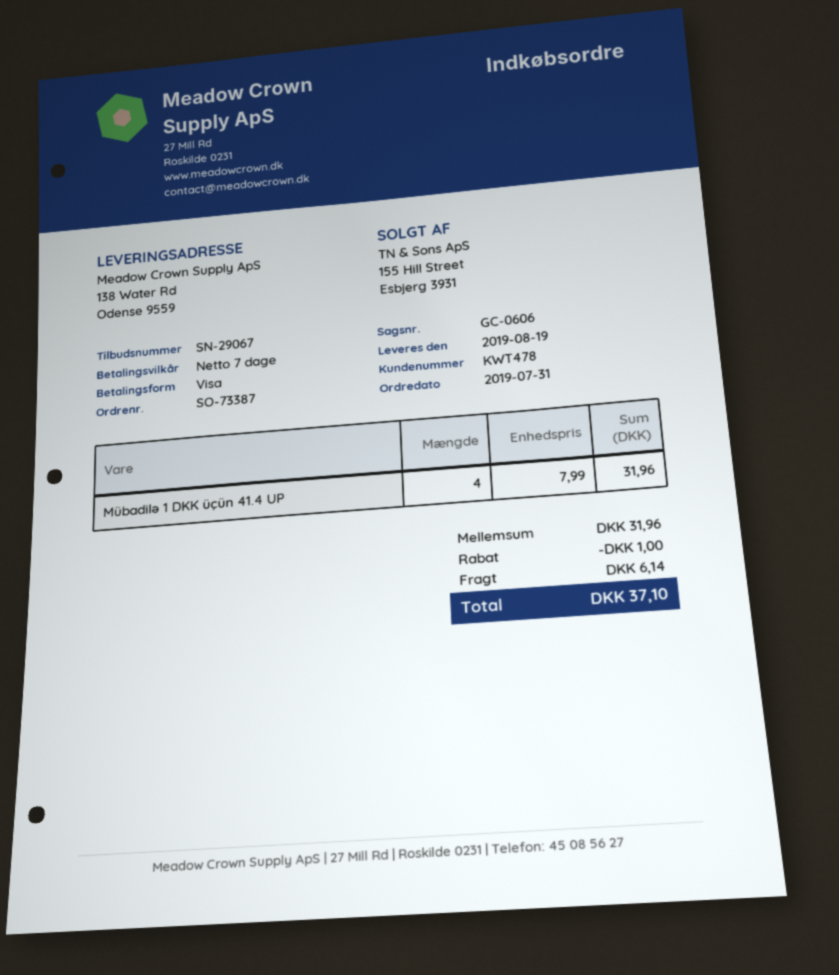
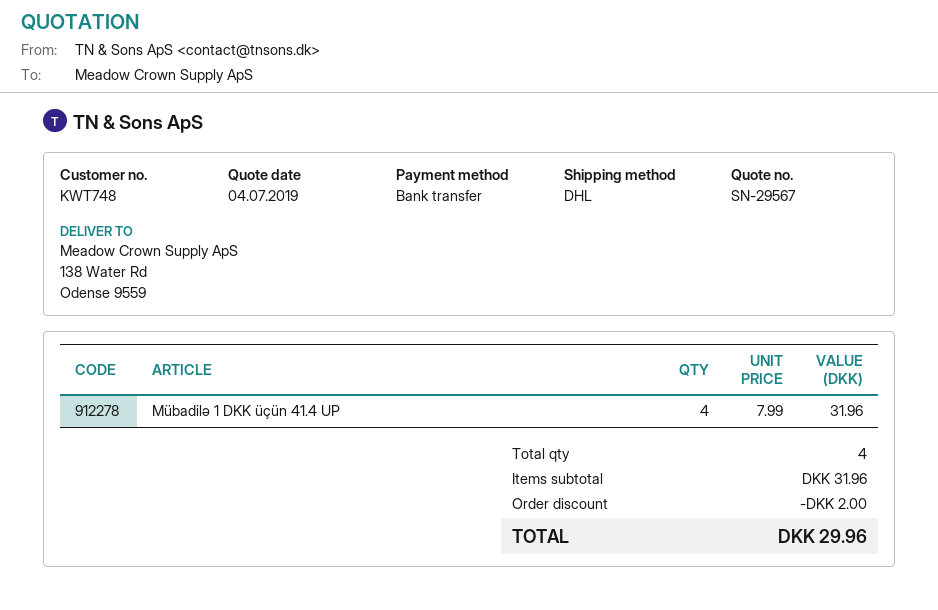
quote number: SN-29067 -> SN-29567
customer number: KWT478 -> KWT748
payment method: Visa -> bank transfer
discount: 1.00 -> 2.00
shipping: 6.14 -> none
total: 37.10 -> 29.96

